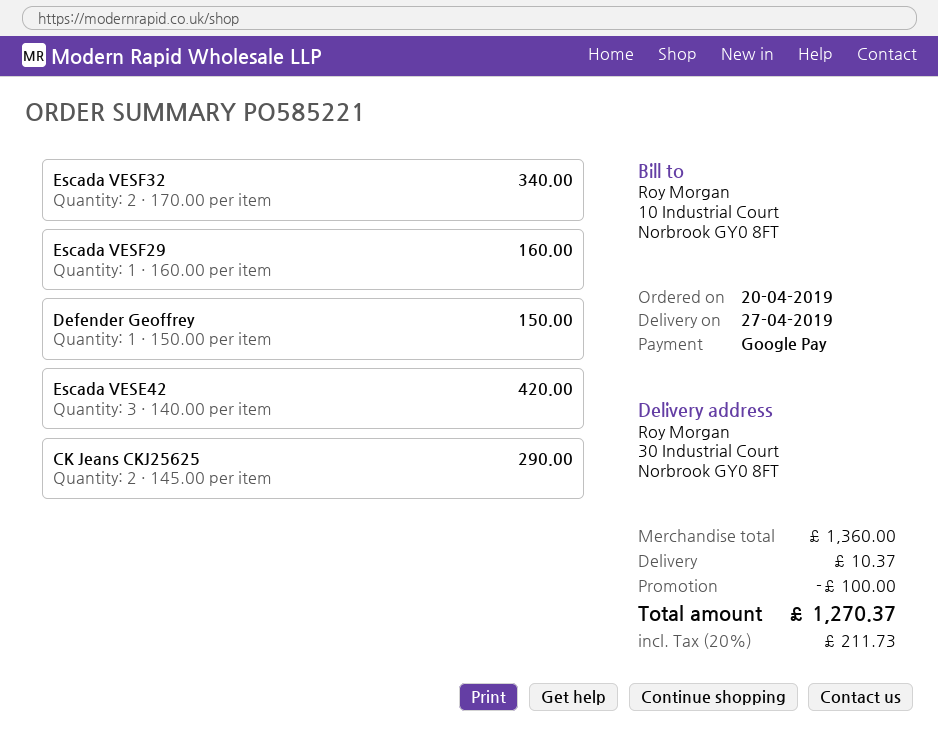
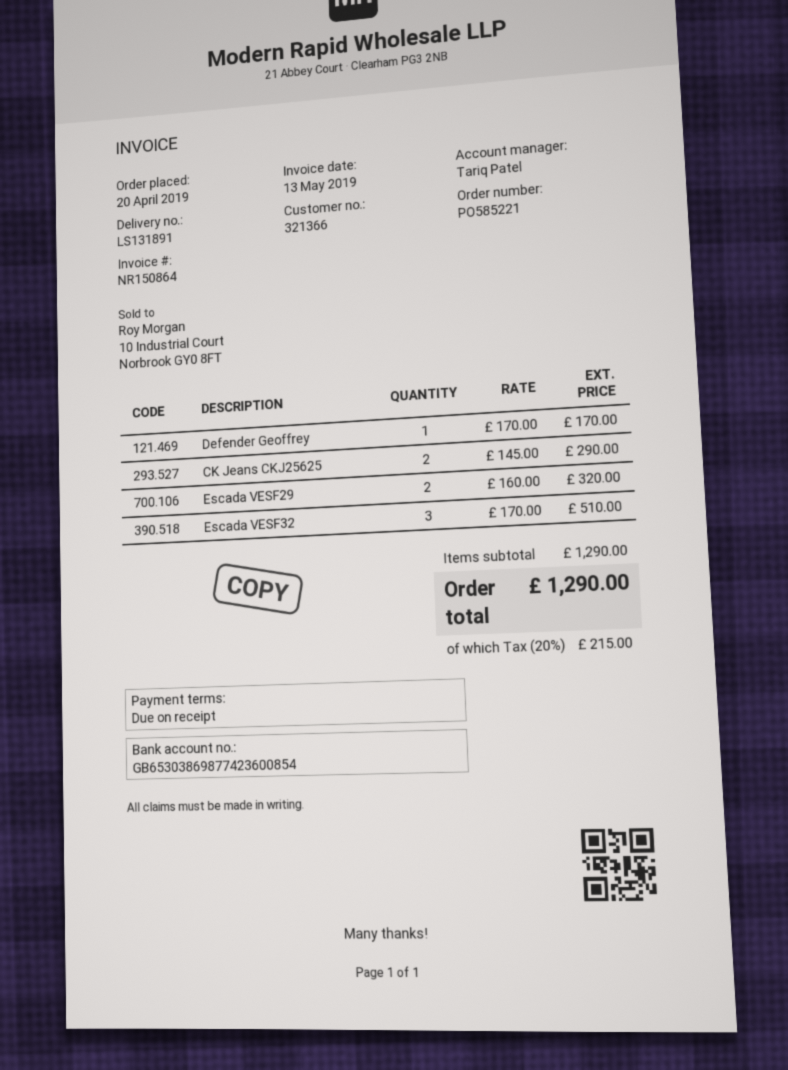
Escada VESF32: 2 x 170.00 = 340.00 -> 3 x 170.00 = 510.00
Escada VESF29: 1 x 160.00 = 160.00 -> 2 x 160.00 = 320.00
Defender Geoffrey: 1 x 150.00 = 150.00 -> 1 x 170.00 = 170.00
Escada VESE42: 3 x 140.00 = 420.00 -> none
subtotal: 1360.00 -> 1290.00
discount: 100.00 -> none
shipping: 10.37 -> none
tax: 20% = 211.73 -> 20% = 215.00
total: 1270.37 -> 1290.00

